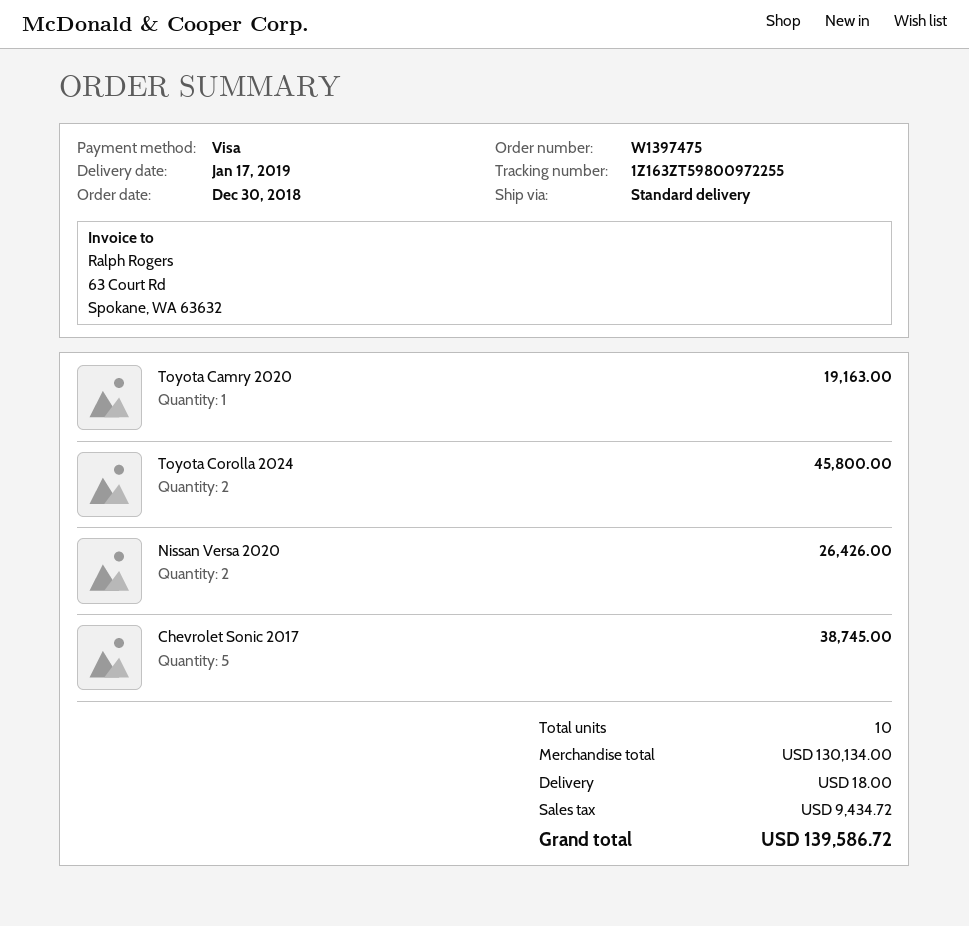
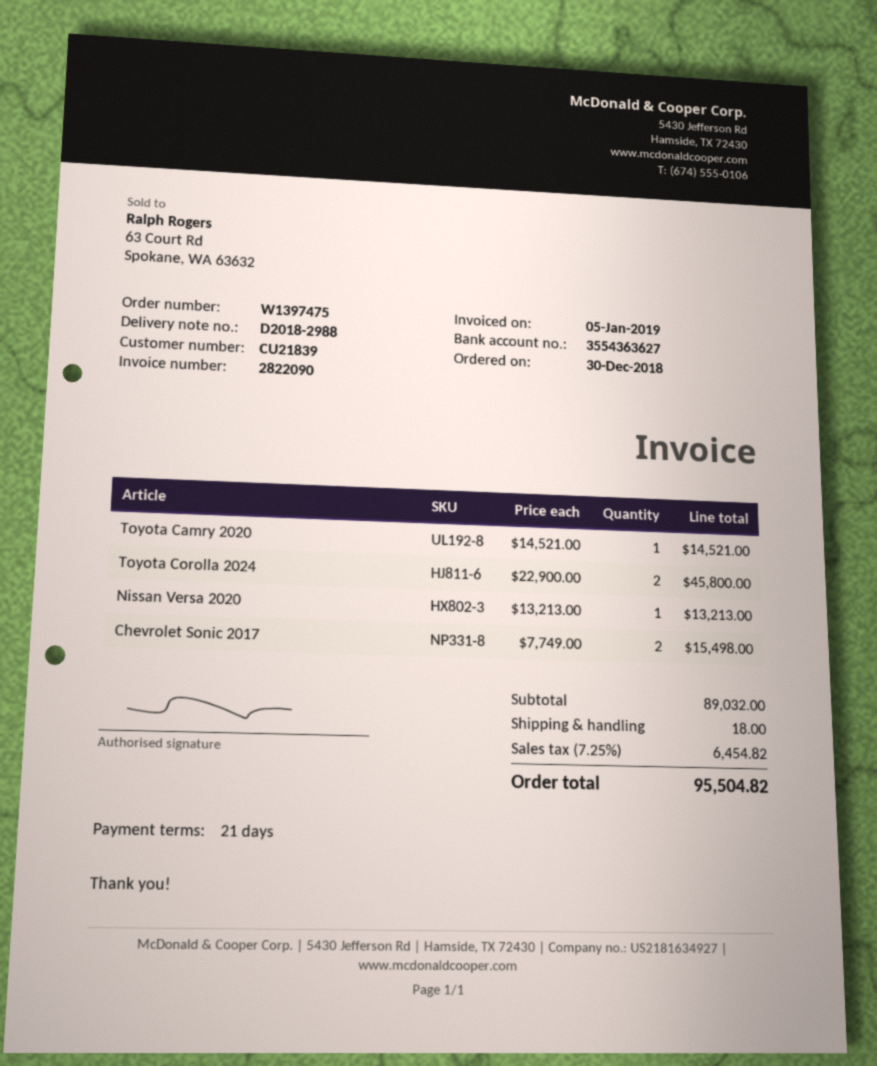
Toyota Camry 2020: 1 for 19163.00 -> 1 for 14521.00
Nissan Versa 2020: 2 for 26426.00 -> 1 for 13213.00
Chevrolet Sonic 2017: 5 for 38745.00 -> 2 for 15498.00
subtotal: 130134.00 -> 89032.00
tax: 9434.72 -> 6454.82
total: 139586.72 -> 95504.82

